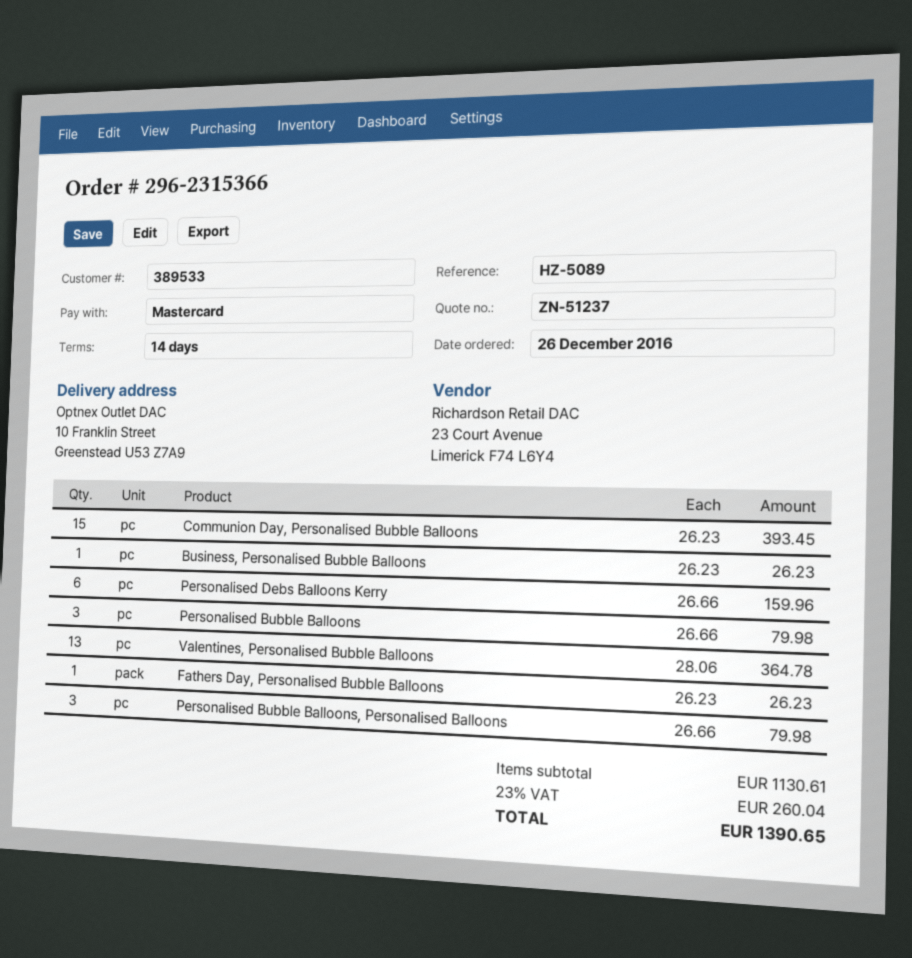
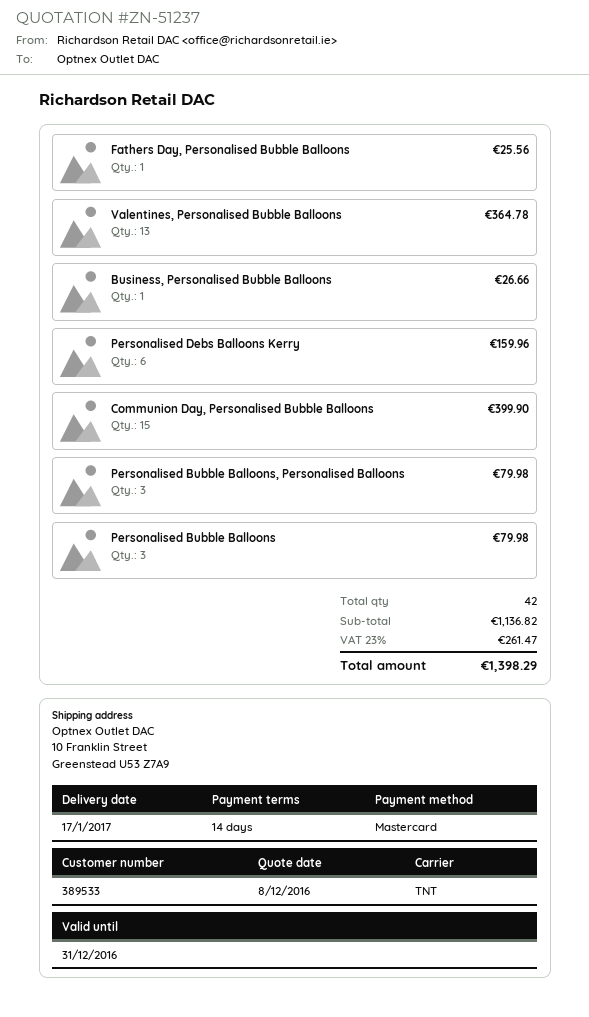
Communion Day, Personalised Bubble Balloons: 15 for 393.45 -> 15 for 399.90
Business, Personalised Bubble Balloons: 1 for 26.23 -> 1 for 26.66
Fathers Day, Personalised Bubble Balloons: 1 for 26.23 -> 1 for 25.56
subtotal: 1130.61 -> 1136.82
tax: 23% = 260.04 -> 23% = 261.47
total: 1390.65 -> 1398.29

